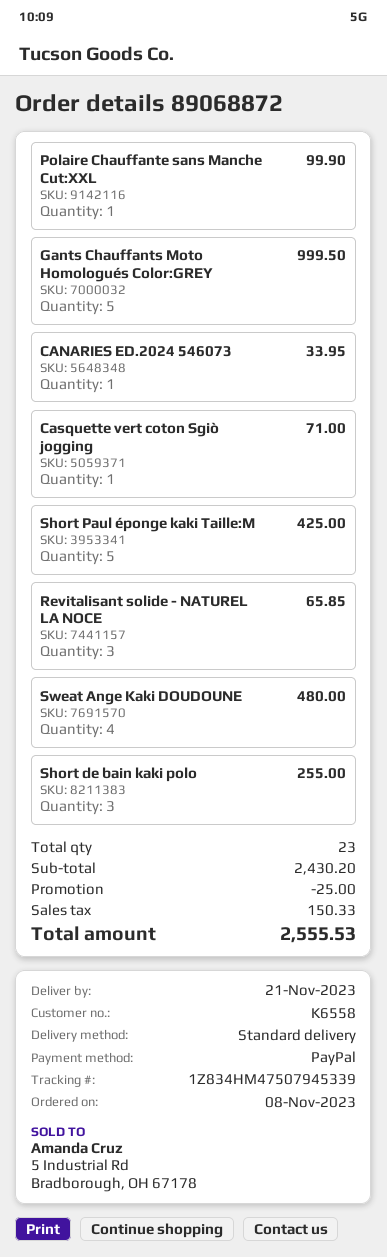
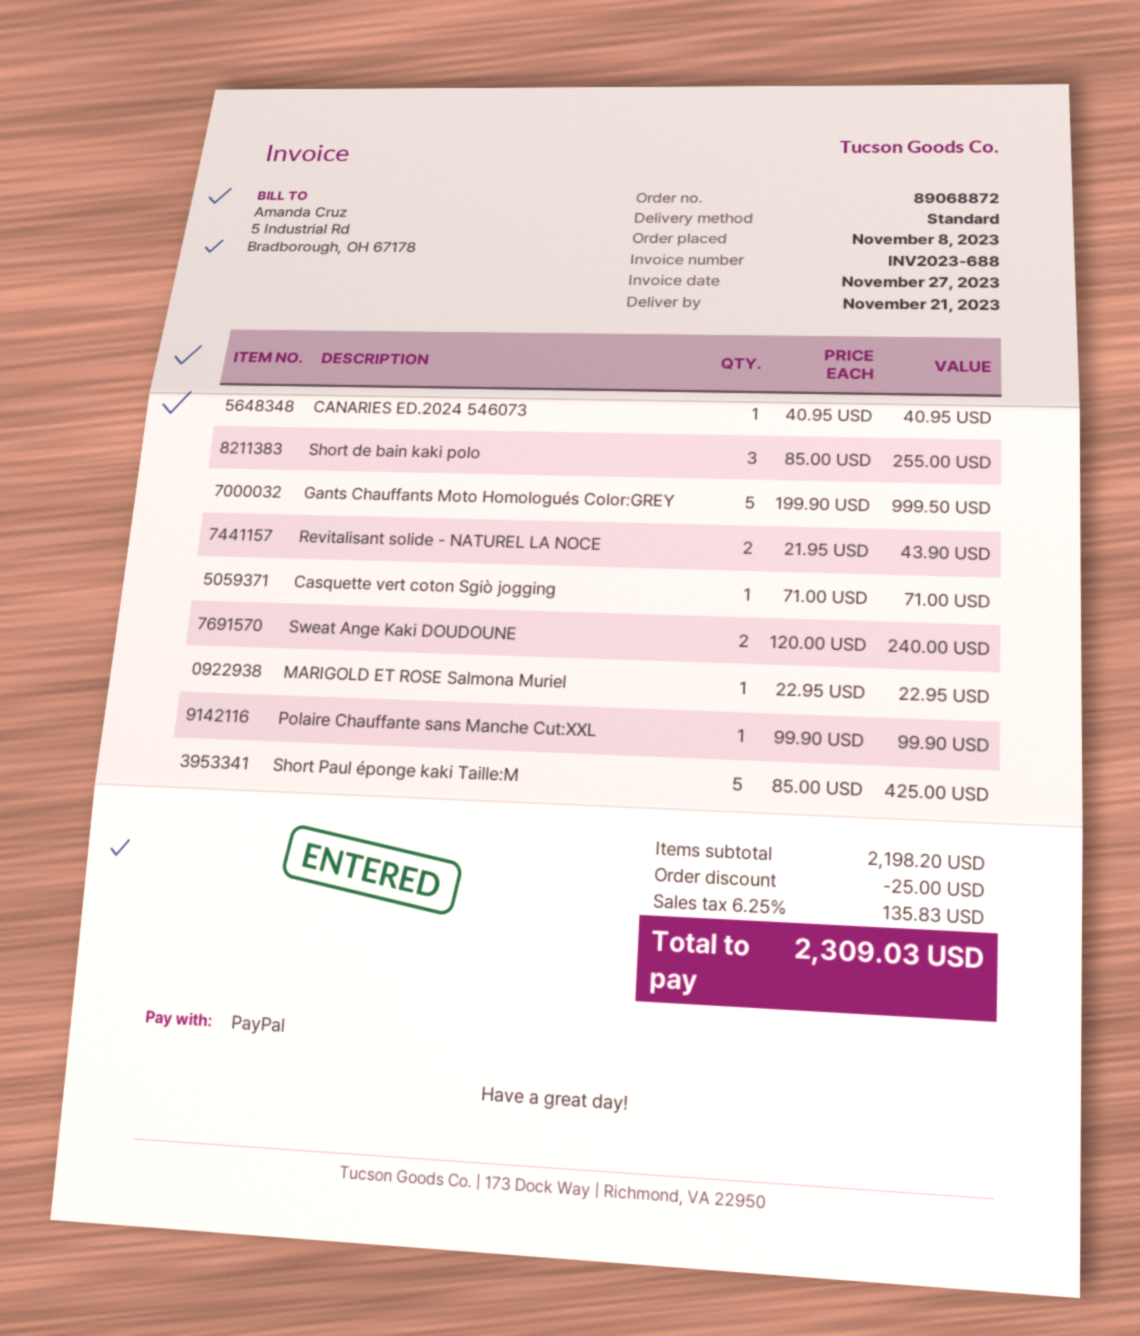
CANARIES ED.2024 546073: 1 for 33.95 -> 1 for 40.95
Revitalisant solide - NATUREL LA NOCE: 3 for 65.85 -> 2 for 43.90
Sweat Ange Kaki DOUDOUNE: 4 for 480.00 -> 2 for 240.00
MARIGOLD ET ROSE Salmona Muriel: none -> 1 for 22.95
subtotal: 2430.20 -> 2198.20
tax: 150.33 -> 135.83
total: 2555.53 -> 2309.03

